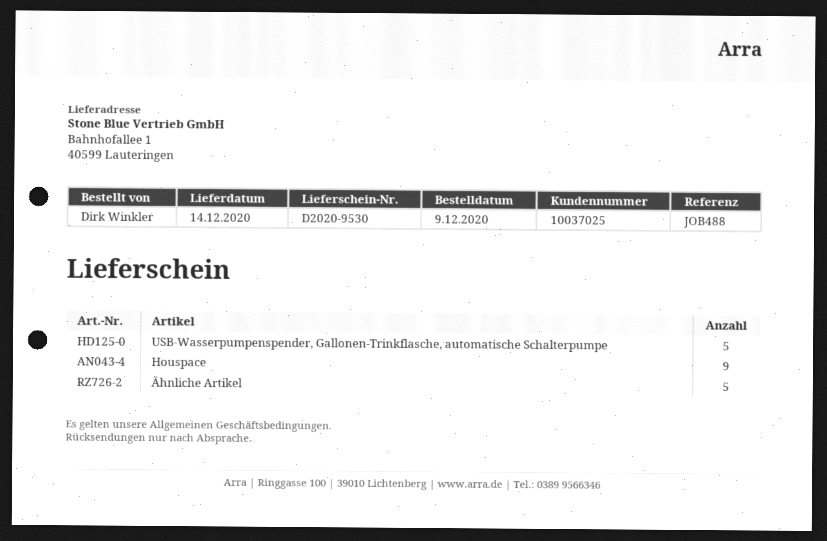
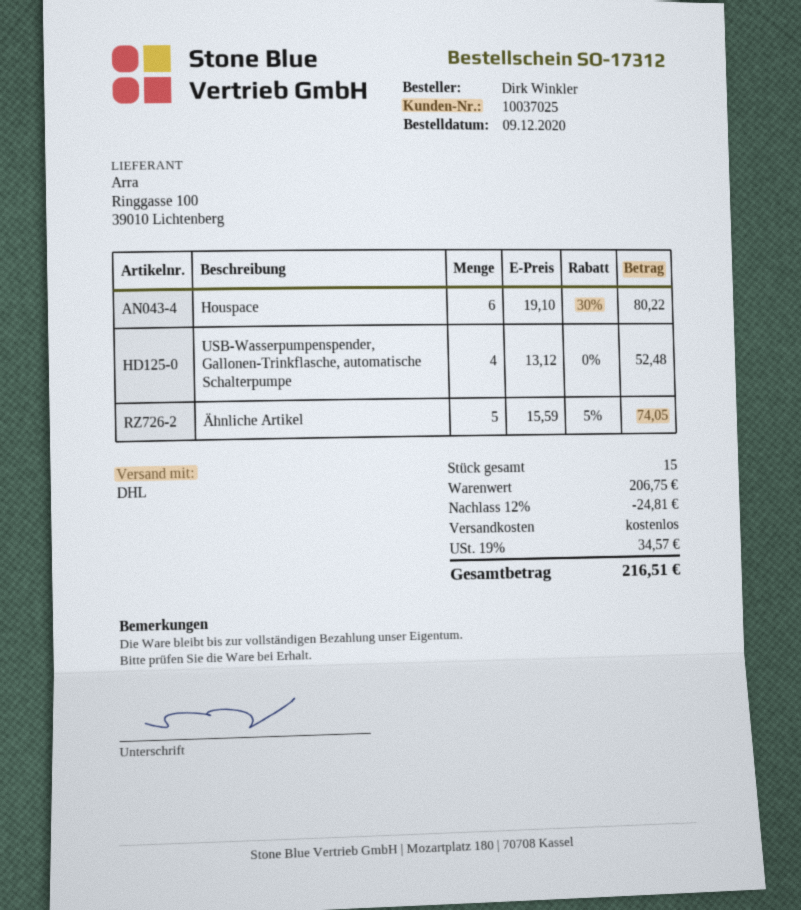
USB-Wasserpumpenspender, Gallonen-Trinkflasche, automatische Schalterpumpe: 5 -> 4
Houspace: 9 -> 6

